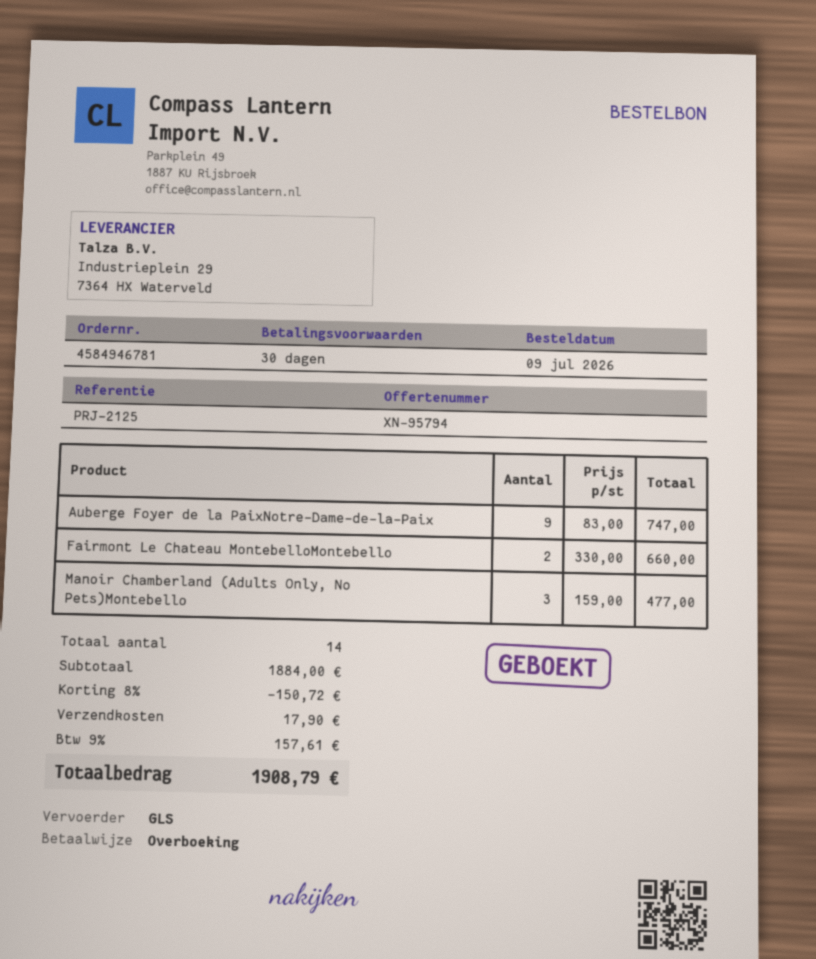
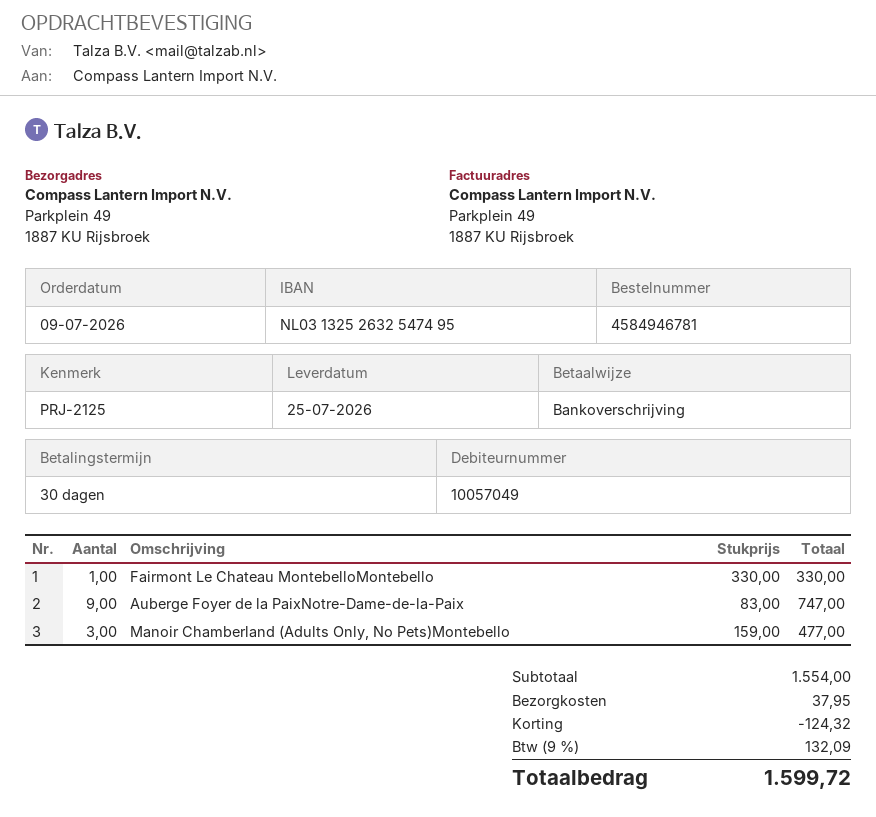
Fairmont Le Chateau MontebelloMontebello: 2 x 330.00 = 660.00 -> 1 x 330.00 = 330.00
subtotal: 1884.00 -> 1554.00
discount: 150.72 -> 124.32
shipping: 17.90 -> 37.95
tax: 9% = 157.61 -> 9% = 132.09
total: 1908.79 -> 1599.72

